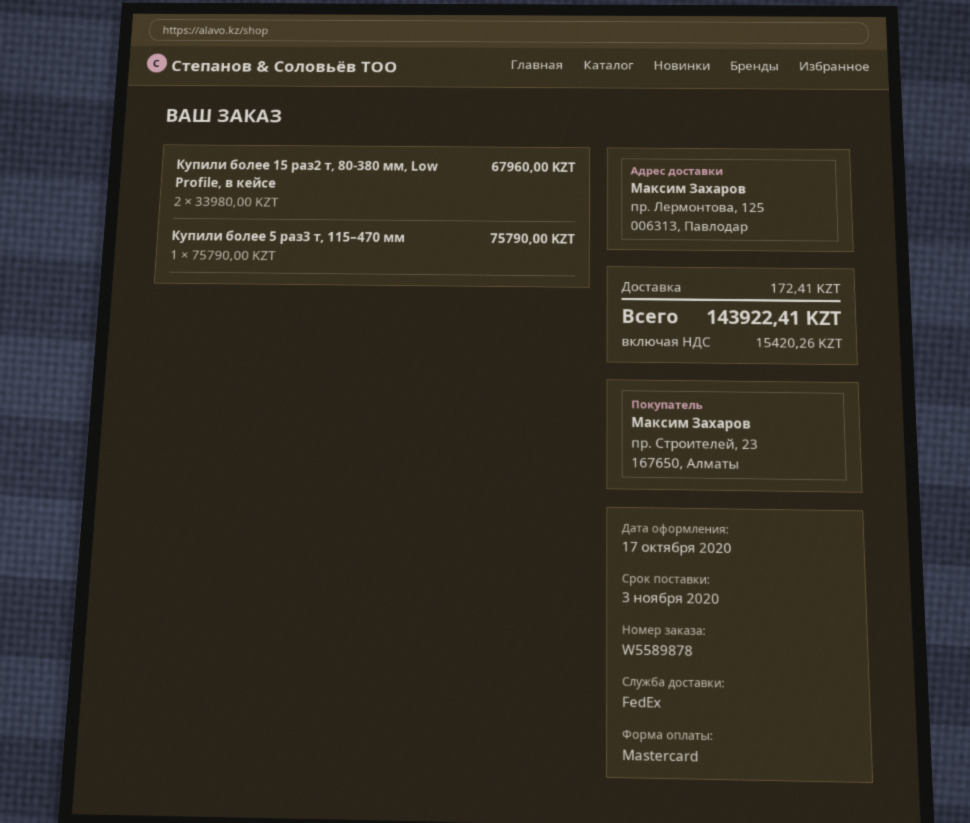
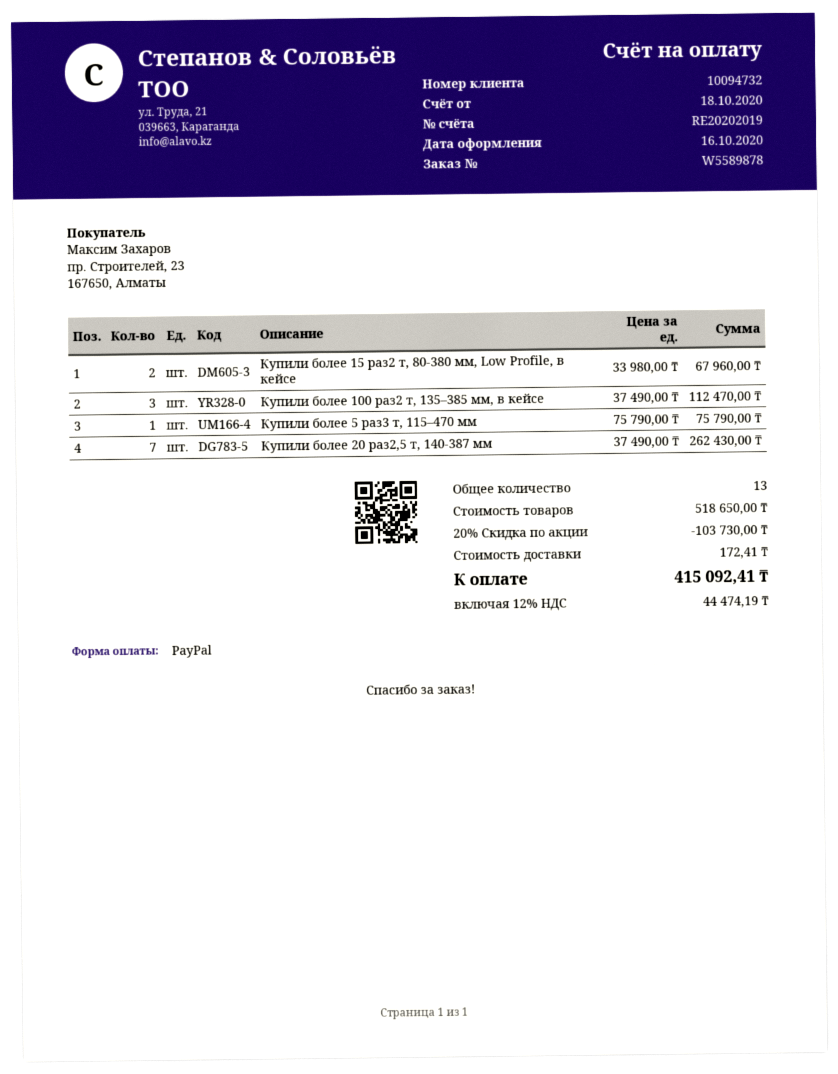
order date: 2020-10-17 -> 2020-10-16
payment method: Mastercard -> PayPal
Купили более 100 раз2 т, 135–385 мм, в кейсе: none -> 3 x 37490.00 = 112470.00
Купили более 20 раз2,5 т, 140-387 мм: none -> 7 x 37490.00 = 262430.00
discount: none -> 20% = 103730.00
tax: 15420.26 -> 44474.19
total: 143922.41 -> 415092.41

